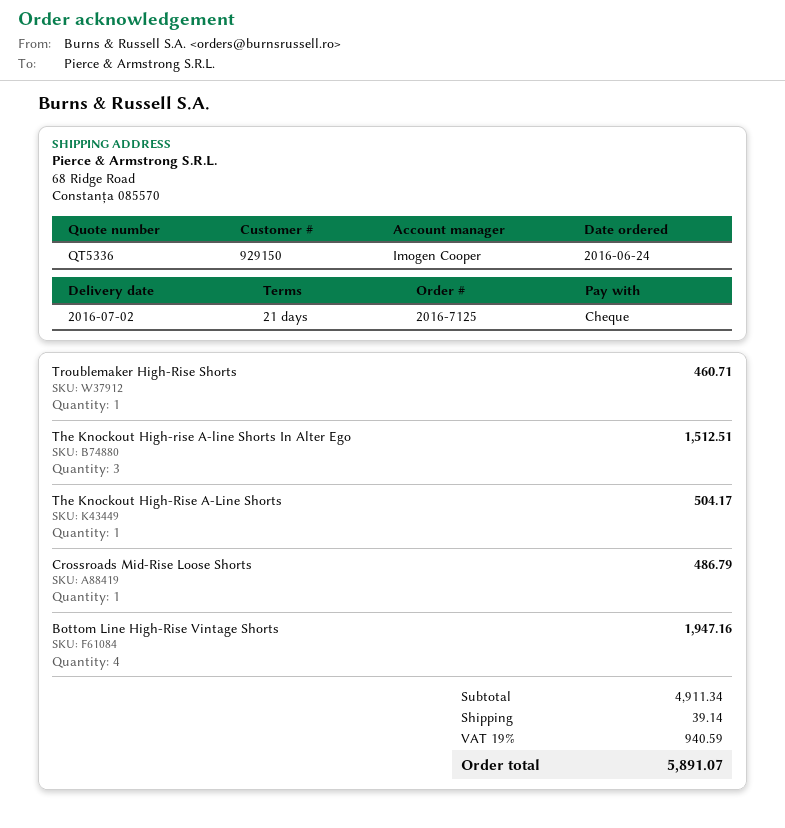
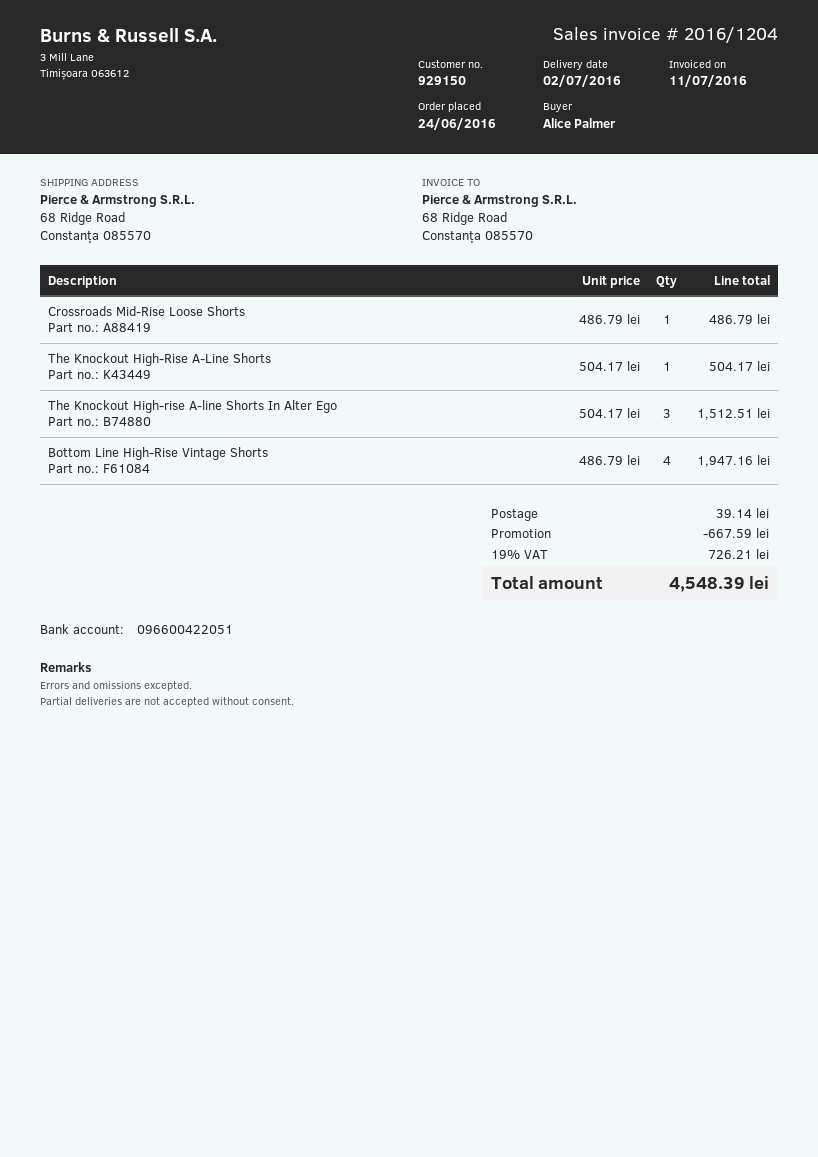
Troublemaker High-Rise Shorts: 1 for 460.71 -> none
discount: none -> 667.59
tax: 19% = 940.59 -> 19% = 726.21
total: 5891.07 -> 4548.39

